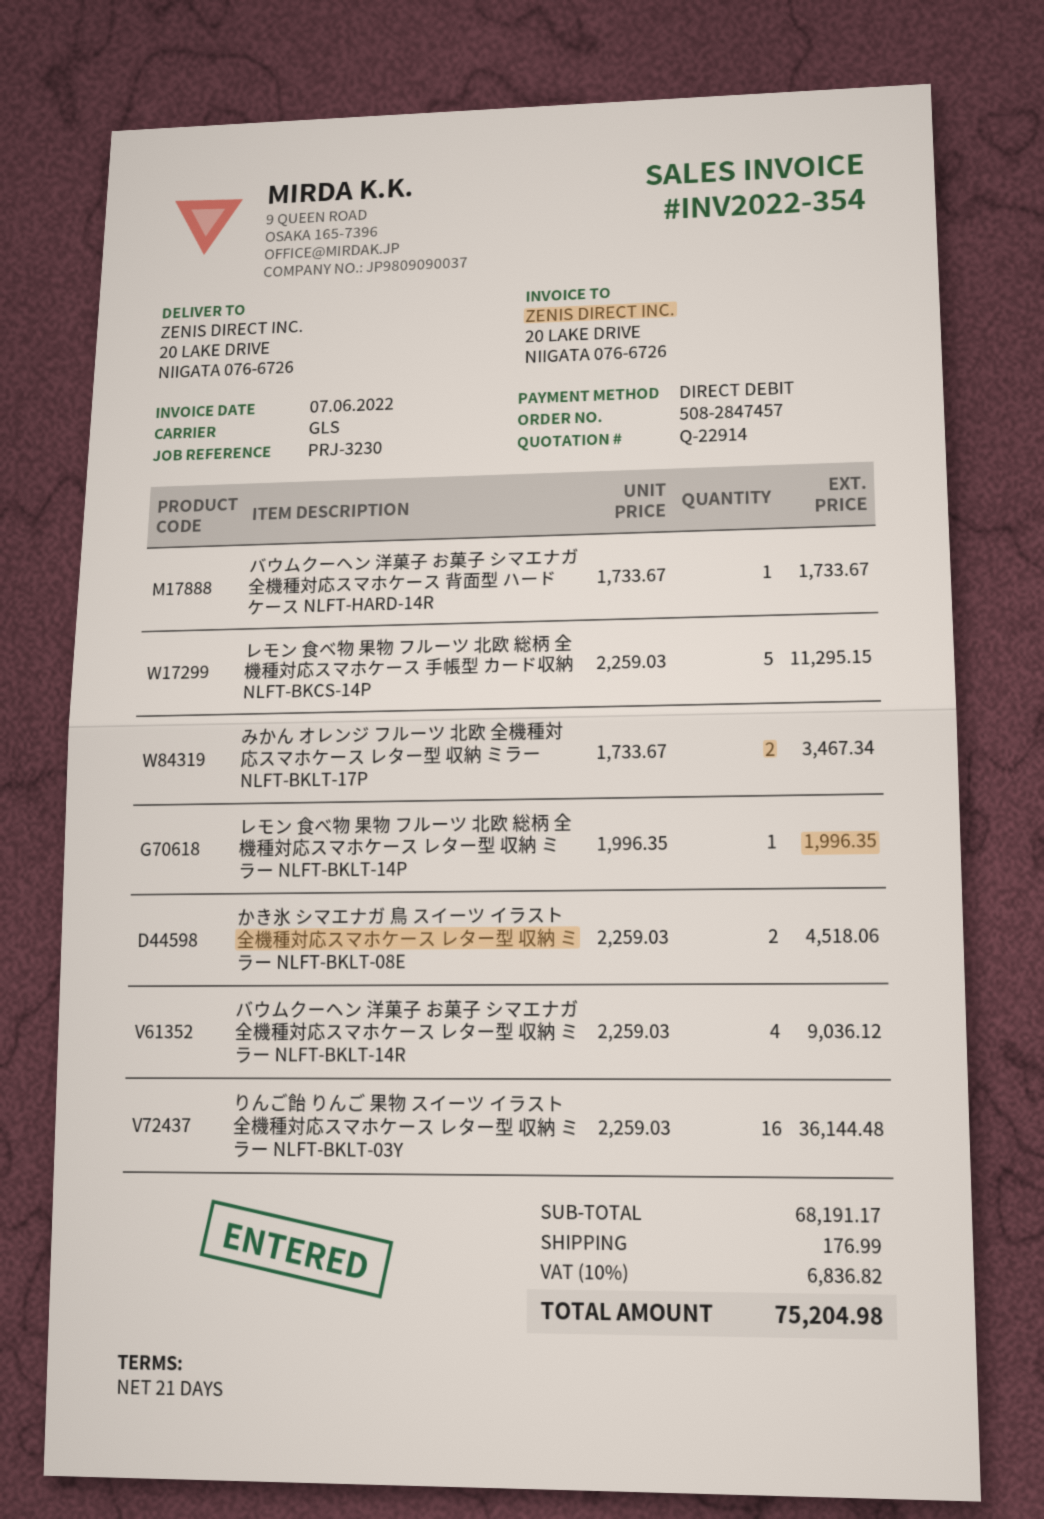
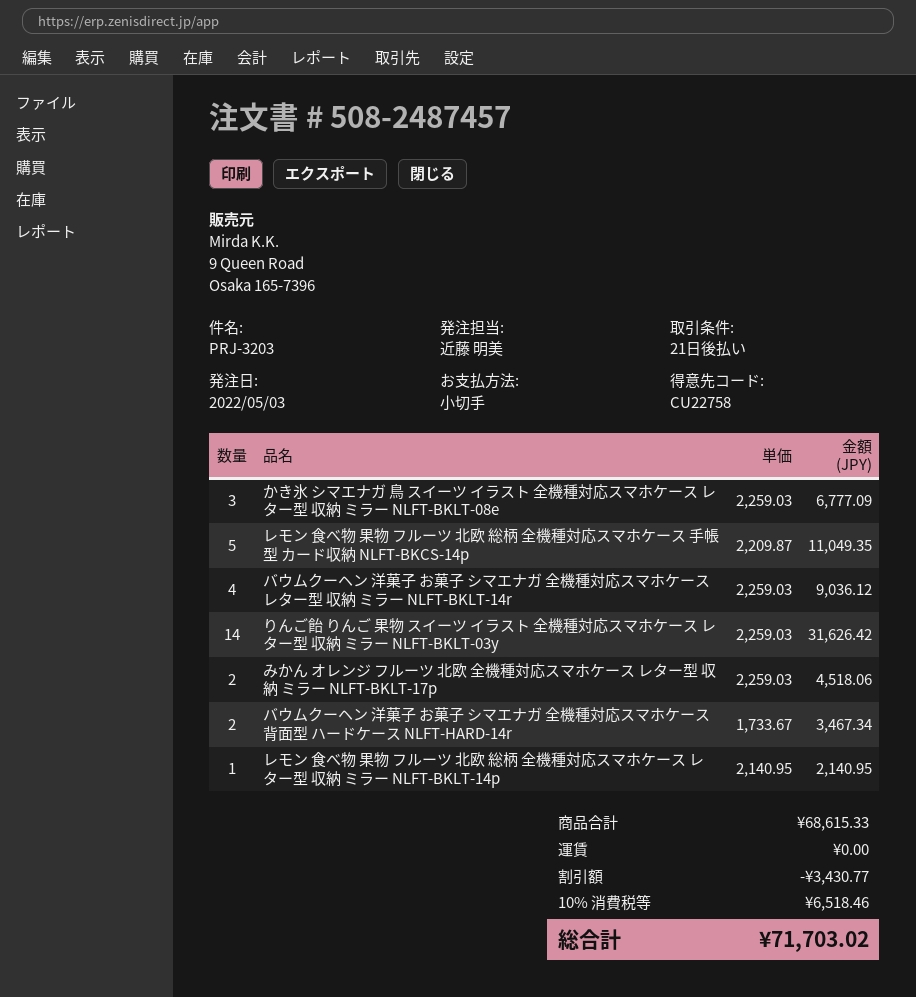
order number: 508-2847457 -> 508-2487457
reference: PRJ-3230 -> PRJ-3203
payment method: direct debit -> cheque
バウムクーヘン 洋菓子 お菓子 シマエナガ 全機種対応スマホケース 背面型 ハードケース NLFT-HARD-14R: 1 x 1733.67 = 1733.67 -> 2 x 1733.67 = 3467.34
レモン 食べ物 果物 フルーツ 北欧 総柄 全機種対応スマホケース 手帳型 カード収納 NLFT-BKCS-14P: 5 x 2259.03 = 11295.15 -> 5 x 2209.87 = 11049.35
みかん オレンジ フルーツ 北欧 全機種対応スマホケース レター型 収納 ミラー NLFT-BKLT-17P: 2 x 1733.67 = 3467.34 -> 2 x 2259.03 = 4518.06
レモン 食べ物 果物 フルーツ 北欧 総柄 全機種対応スマホケース レター型 収納 ミラー NLFT-BKLT-14P: 1 x 1996.35 = 1996.35 -> 1 x 2140.95 = 2140.95
かき氷 シマエナガ 鳥 スイーツ イラスト 全機種対応スマホケース レター型 収納 ミラー NLFT-BKLT-08E: 2 x 2259.03 = 4518.06 -> 3 x 2259.03 = 6777.09
りんご飴 りんご 果物 スイーツ イラスト 全機種対応スマホケース レター型 収納 ミラー NLFT-BKLT-03Y: 16 x 2259.03 = 36144.48 -> 14 x 2259.03 = 31626.42
subtotal: 68191.17 -> 68615.33
discount: none -> 3430.77
shipping: 176.99 -> 0.00
tax: 10% = 6836.82 -> 10% = 6518.46
total: 75204.98 -> 71703.02

